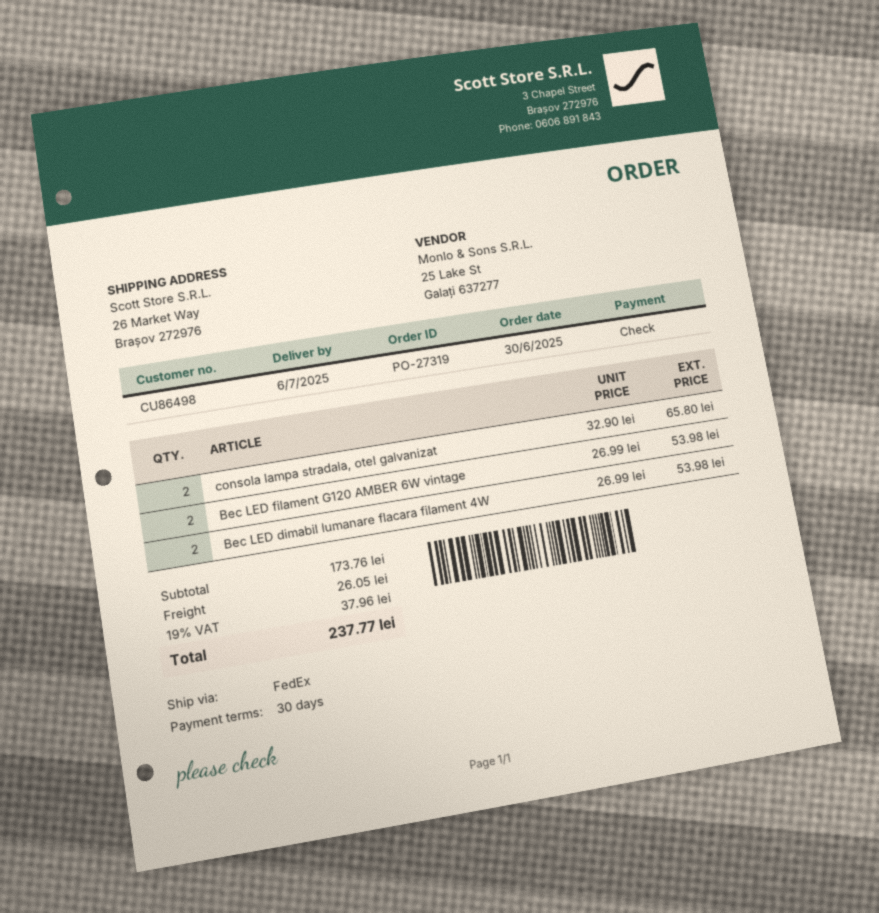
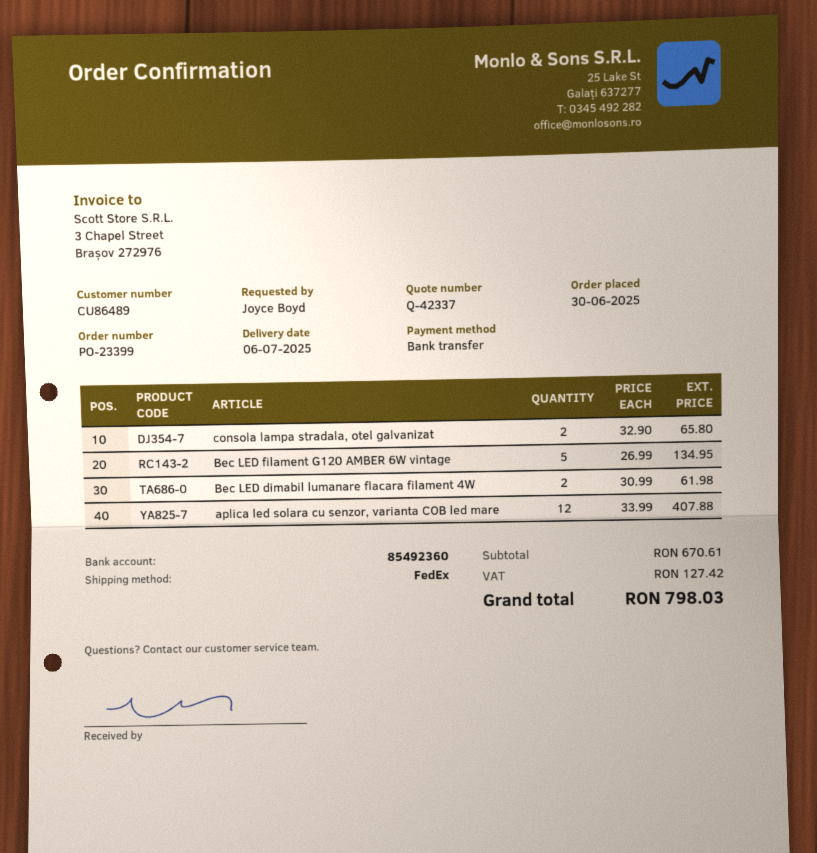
order number: PO-27319 -> PO-23399
customer number: CU86498 -> CU86489
payment method: cheque -> bank transfer
Bec LED filament G120 AMBER 6W vintage: 2 x 26.99 = 53.98 -> 5 x 26.99 = 134.95
Bec LED dimabil lumanare flacara filament 4W: 2 x 26.99 = 53.98 -> 2 x 30.99 = 61.98
aplica led solara cu senzor, varianta COB led mare: none -> 12 x 33.99 = 407.88
subtotal: 173.76 -> 670.61
shipping: 26.05 -> none
tax: 37.96 -> 127.42
total: 237.77 -> 798.03

